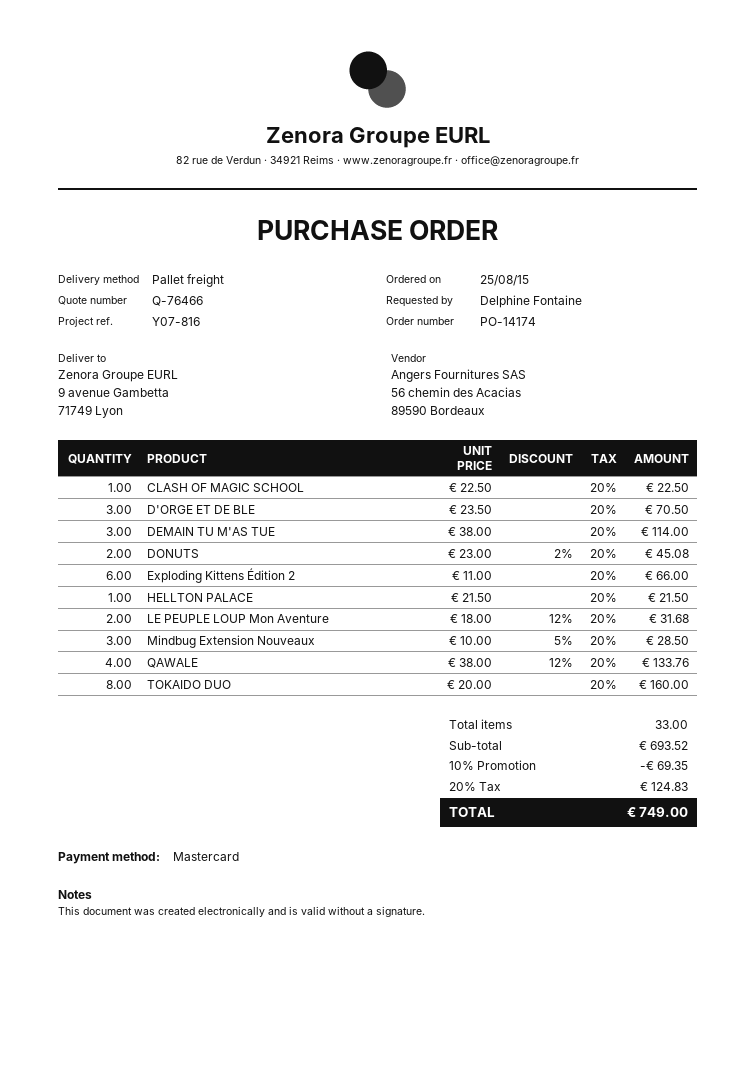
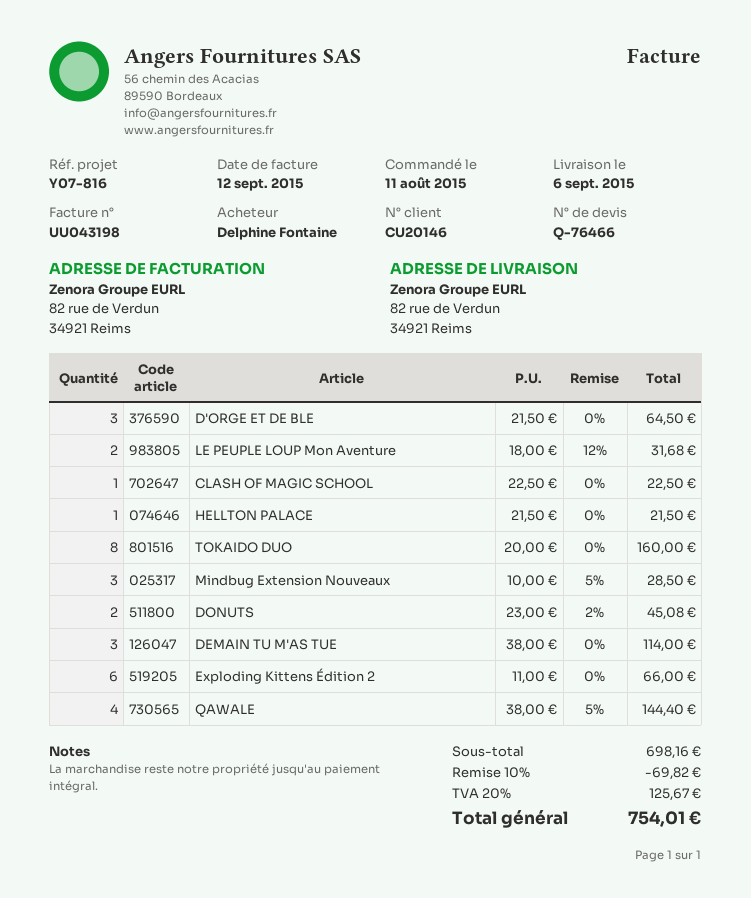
order date: 2015-08-25 -> 2015-08-11
ship to: 9 avenue Gambetta, 71749 Lyon -> 82 rue de Verdun, 34921 Reims
D'ORGE ET DE BLE: 3 x 23.50 = 70.50 -> 3 x 21.50 = 64.50
QAWALE: 4 x 38.00 - 12% = 133.76 -> 4 x 38.00 - 5% = 144.40
subtotal: 693.52 -> 698.16
discount: 10% = 69.35 -> 10% = 69.82
tax: 20% = 124.83 -> 20% = 125.67
total: 749.00 -> 754.01

